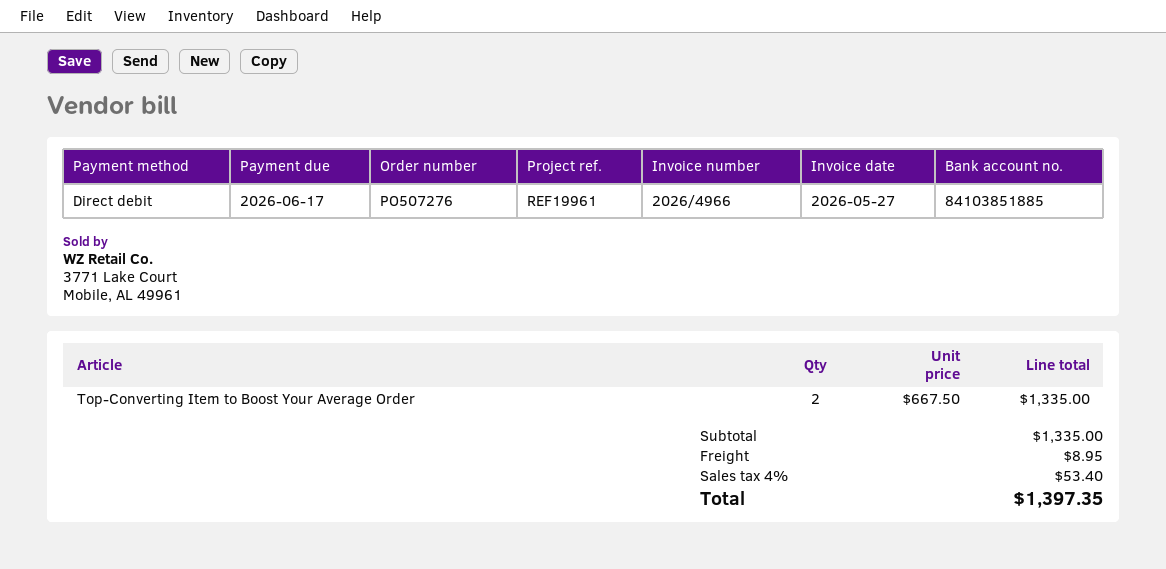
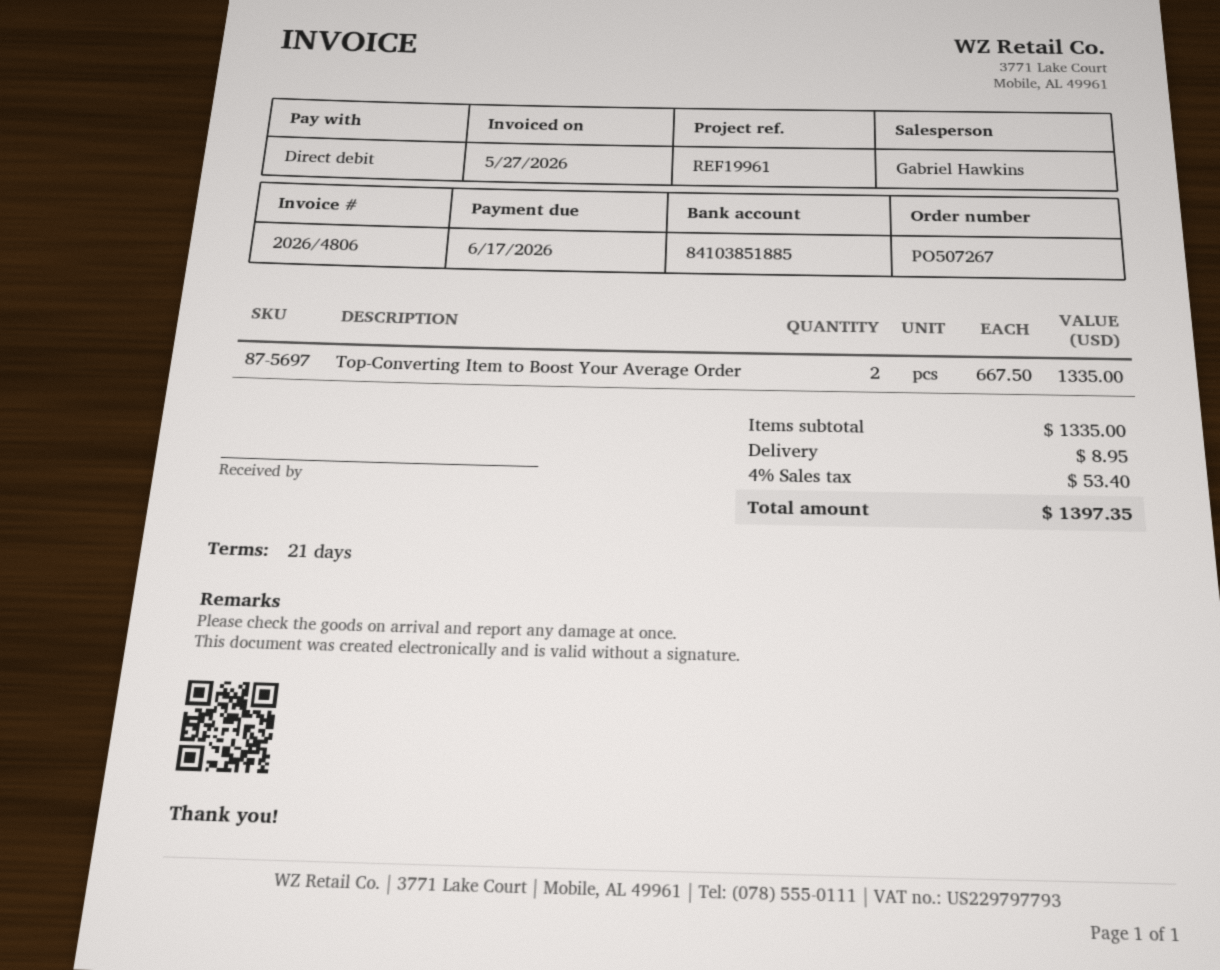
order number: PO507276 -> PO507267
invoice number: 2026/4966 -> 2026/4806

